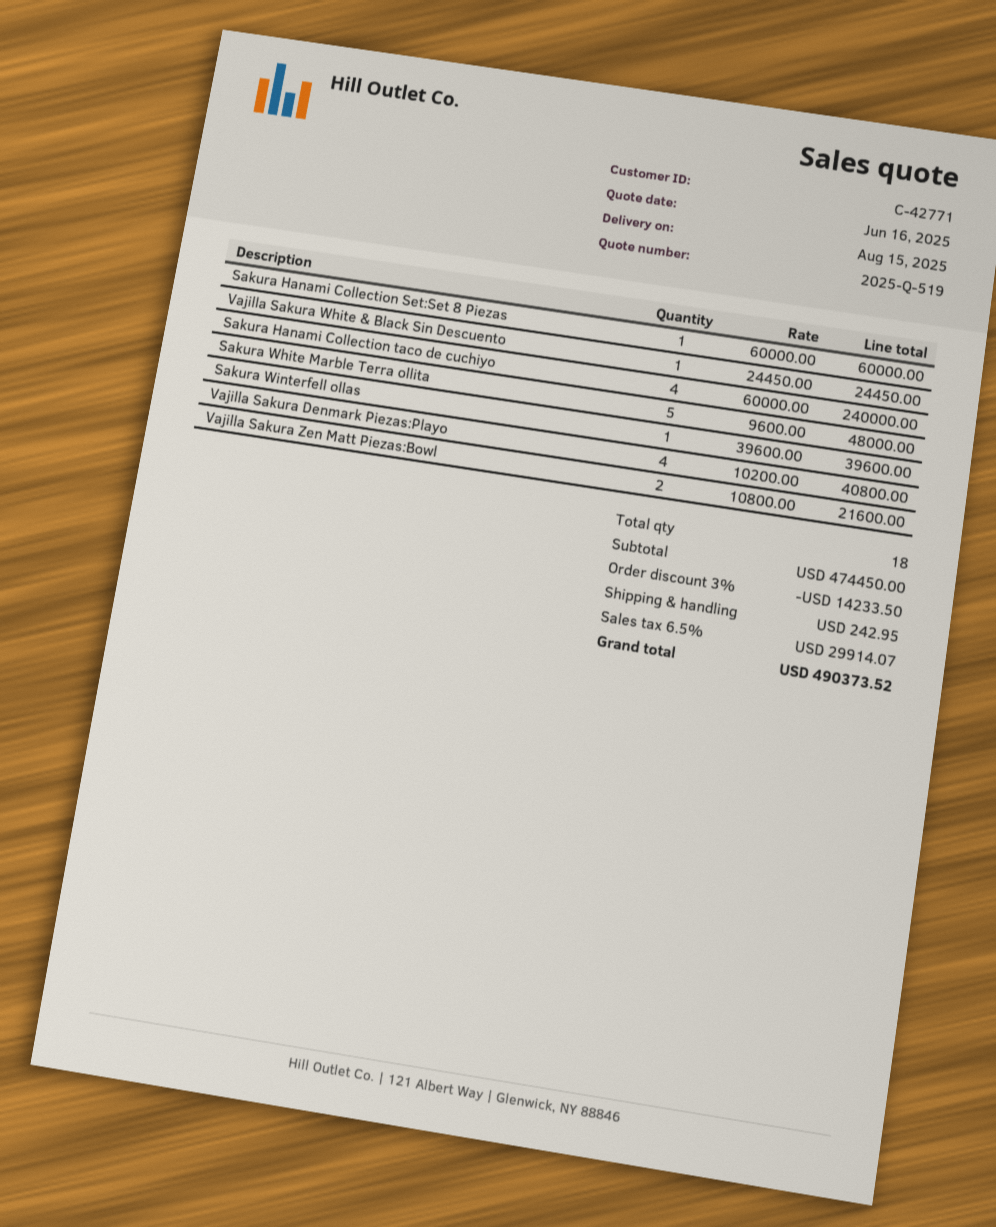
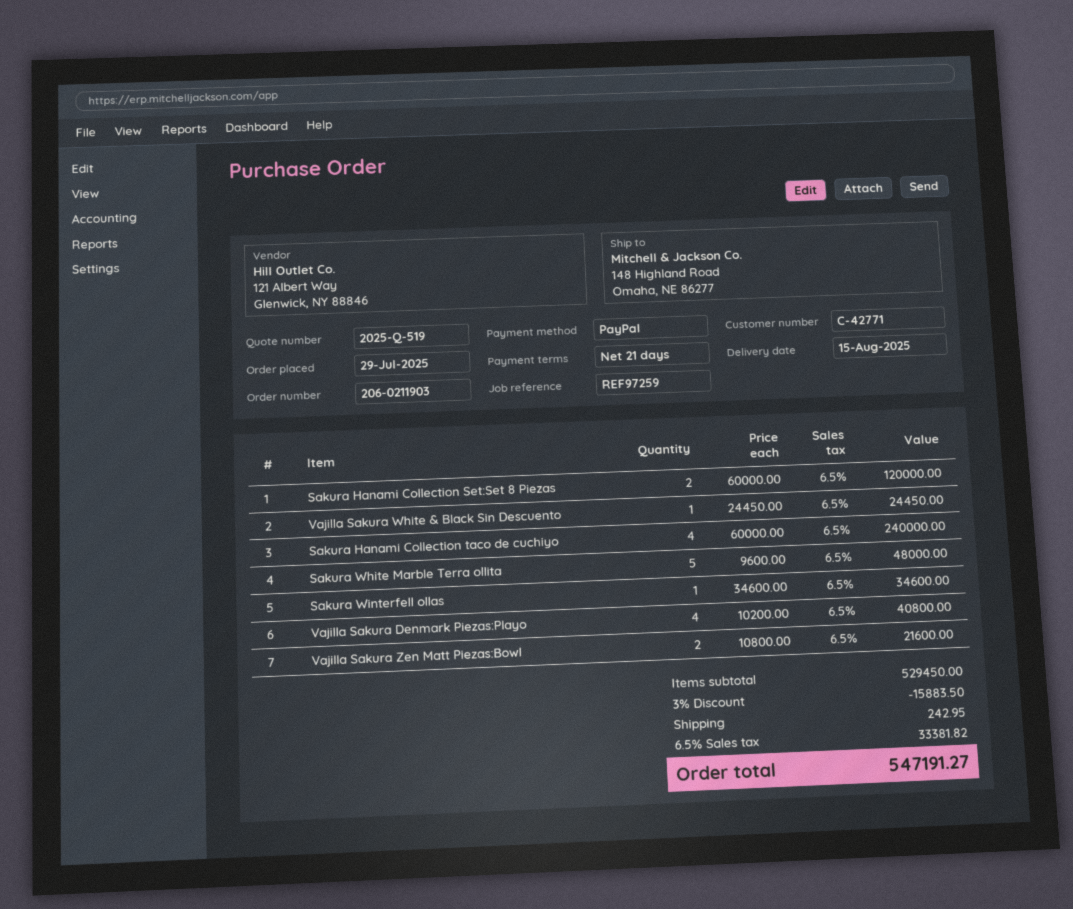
Sakura Hanami Collection Set:Set 8 Piezas: 1 x 60000.00 = 60000.00 -> 2 x 60000.00 = 120000.00
Sakura Winterfell ollas: 1 x 39600.00 = 39600.00 -> 1 x 34600.00 = 34600.00
subtotal: 474450.00 -> 529450.00
discount: 3% = 14233.50 -> 3% = 15883.50
tax: 6.5% = 29914.07 -> 6.5% = 33381.82
total: 490373.52 -> 547191.27

